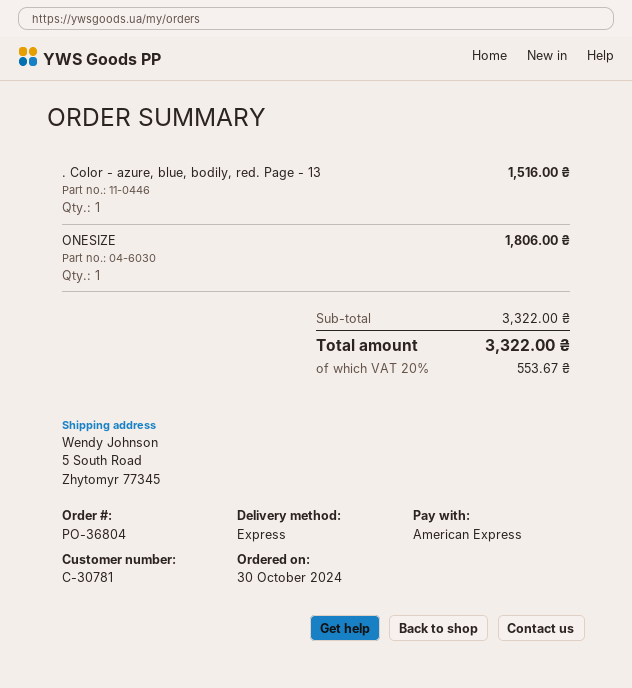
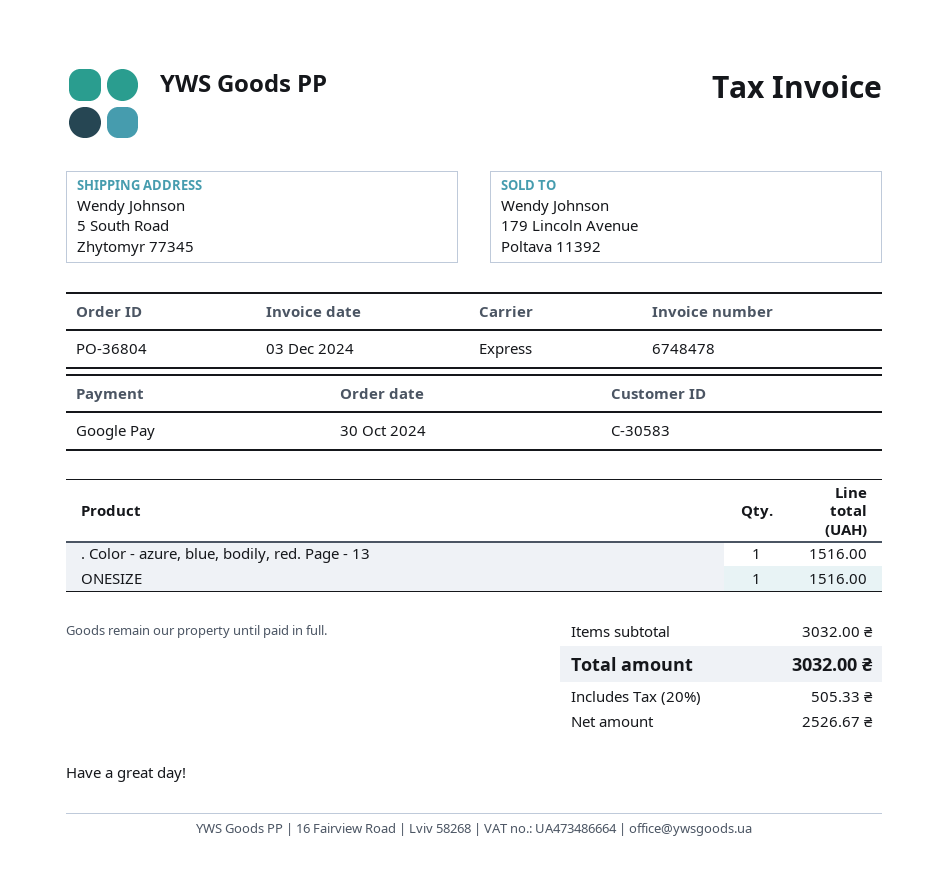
customer number: C-30781 -> C-30583
payment method: American Express -> Google Pay
ONESIZE: 1 for 1806.00 -> 1 for 1516.00
subtotal: 3322.00 -> 3032.00
tax: 20% = 553.67 -> 20% = 505.33
total: 3322.00 -> 3032.00

